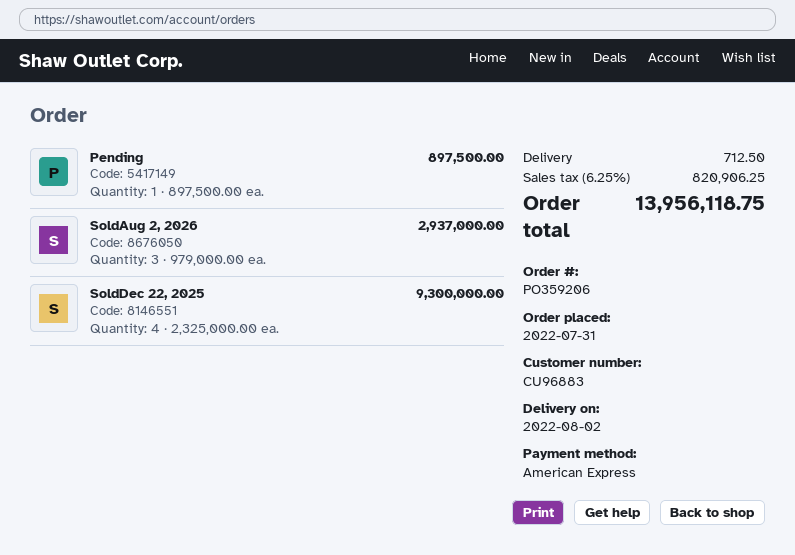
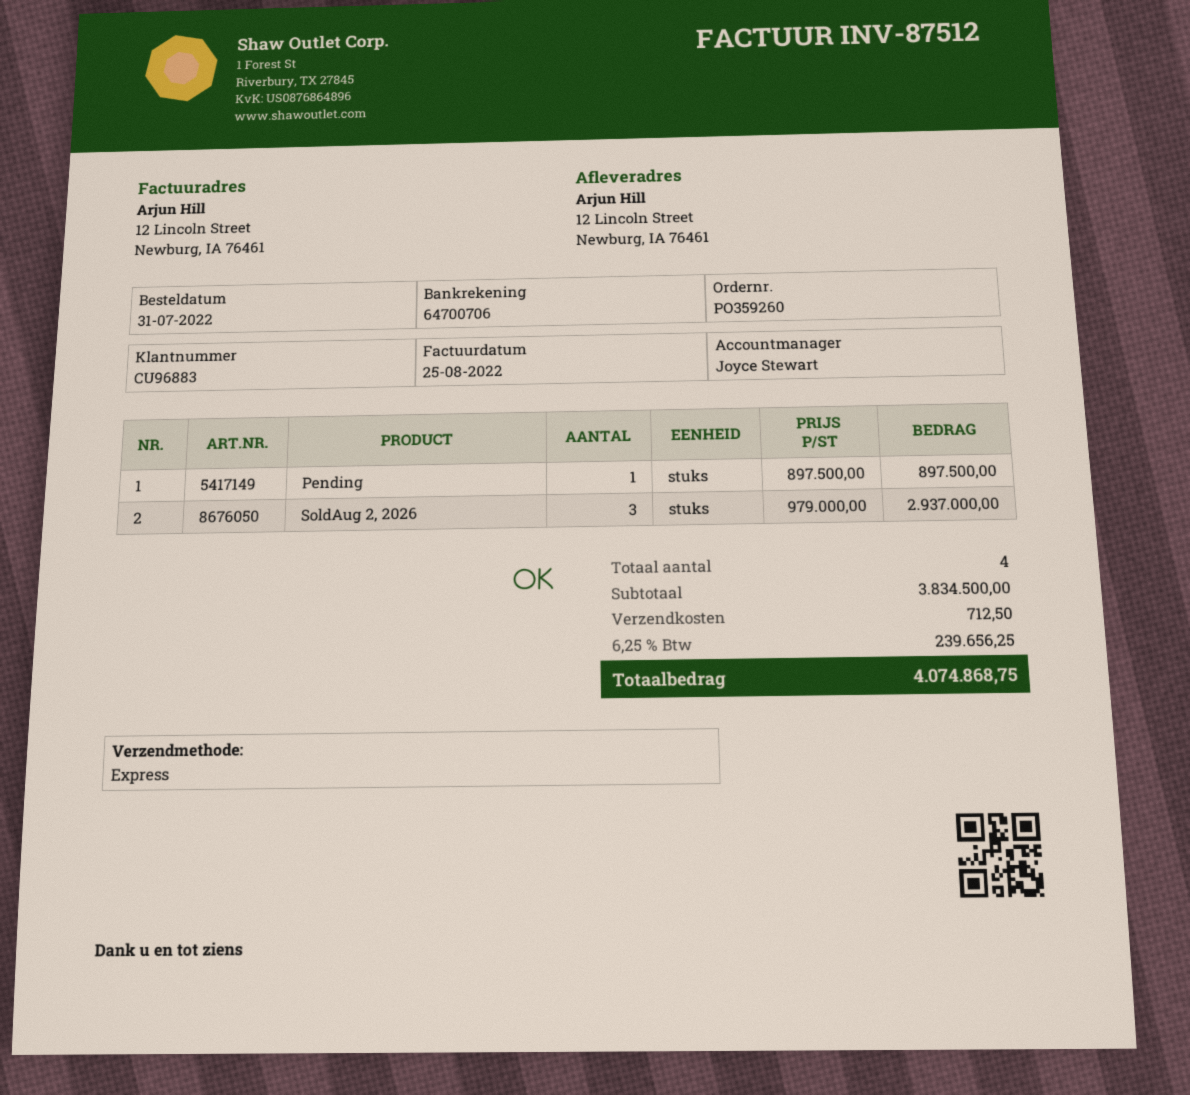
order number: PO359206 -> PO359260
SoldDec 22, 2025: 4 x 2325000.00 = 9300000.00 -> none
tax: 6.25% = 820906.25 -> 6.25% = 239656.25
total: 13956118.75 -> 4074868.75

